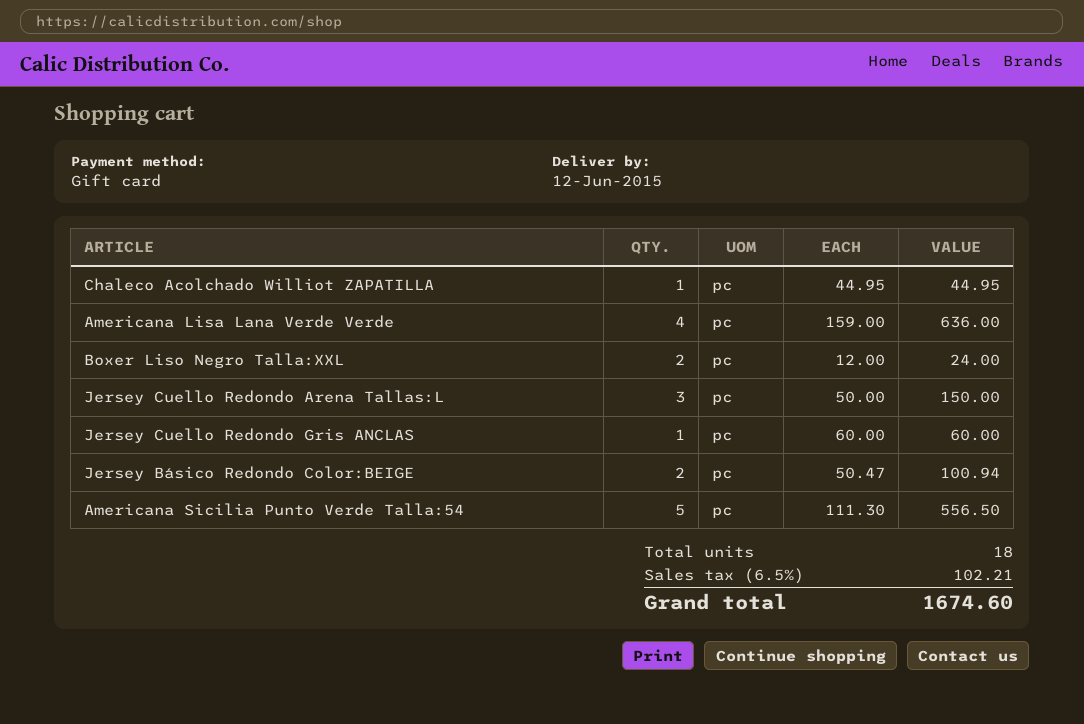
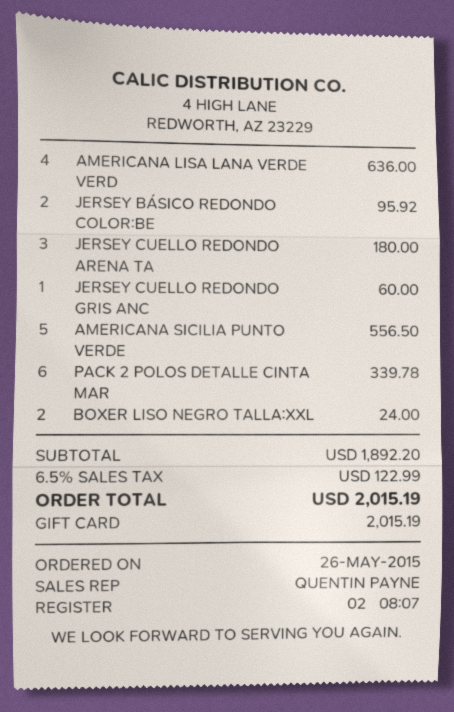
Chaleco Acolchado Williot ZAPATILLA: 1 for 44.95 -> none
Jersey Cuello Redondo Arena Tallas:L: 3 for 150.00 -> 3 for 180.00
Jersey Básico Redondo Color:BEIGE: 2 for 100.94 -> 2 for 95.92
PACK 2 POLOS DETALLE CINTA MAR: none -> 6 for 339.78
tax: 6.5% = 102.21 -> 6.5% = 122.99
total: 1674.60 -> 2015.19

